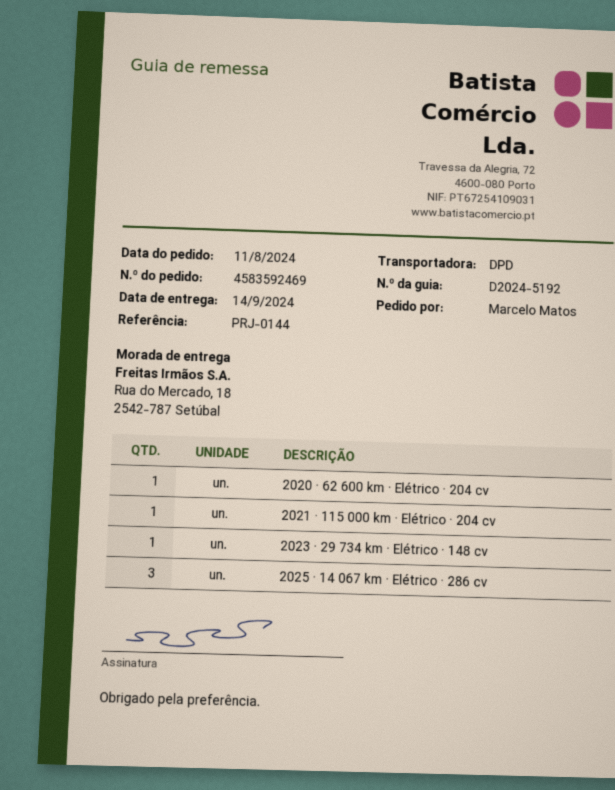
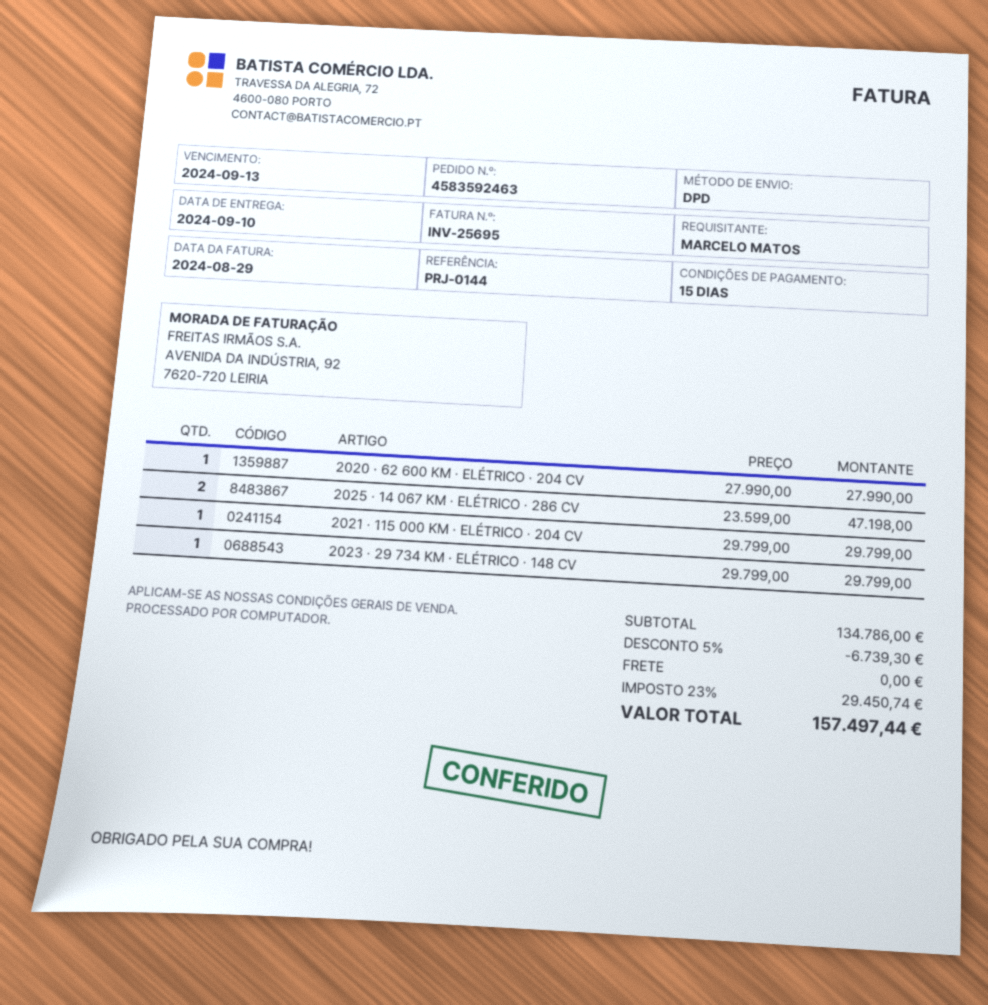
order number: 4583592469 -> 4583592463
delivery date: 2024-09-14 -> 2024-09-10
2025 · 14 067 km · Elétrico · 286 cv: 3 -> 2

